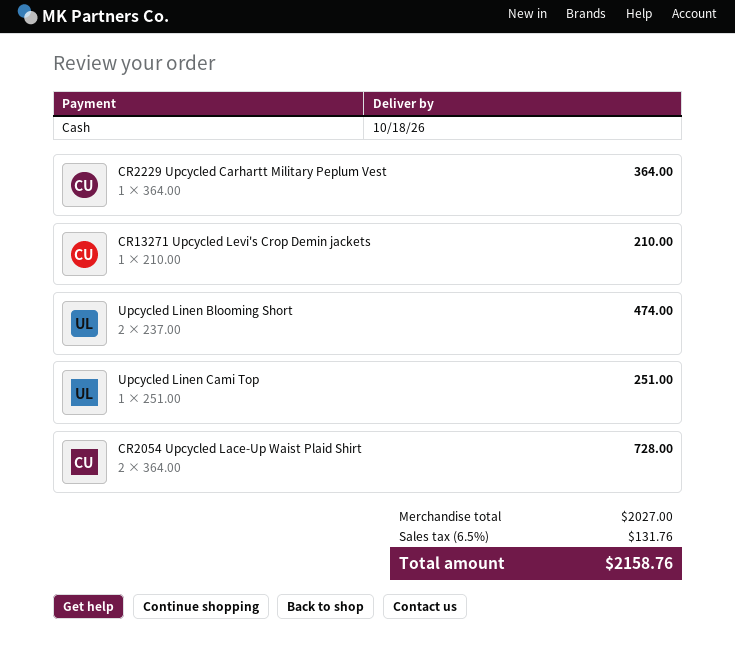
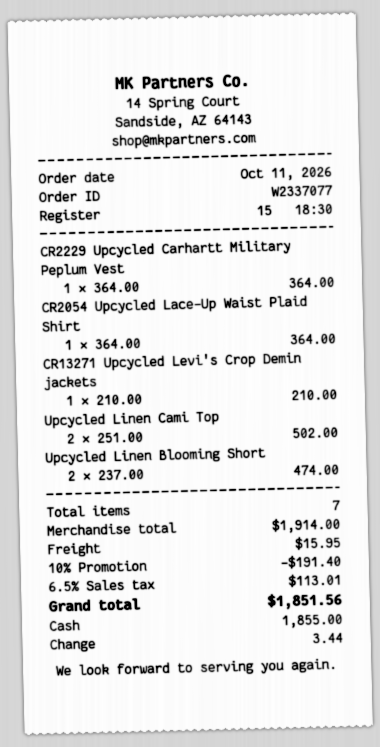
Upcycled Linen Cami Top: 1 x 251.00 = 251.00 -> 2 x 251.00 = 502.00
CR2054 Upcycled Lace-Up Waist Plaid Shirt: 2 x 364.00 = 728.00 -> 1 x 364.00 = 364.00
subtotal: 2027.00 -> 1914.00
discount: none -> 10% = 191.40
shipping: none -> 15.95
tax: 6.5% = 131.76 -> 6.5% = 113.01
total: 2158.76 -> 1851.56

